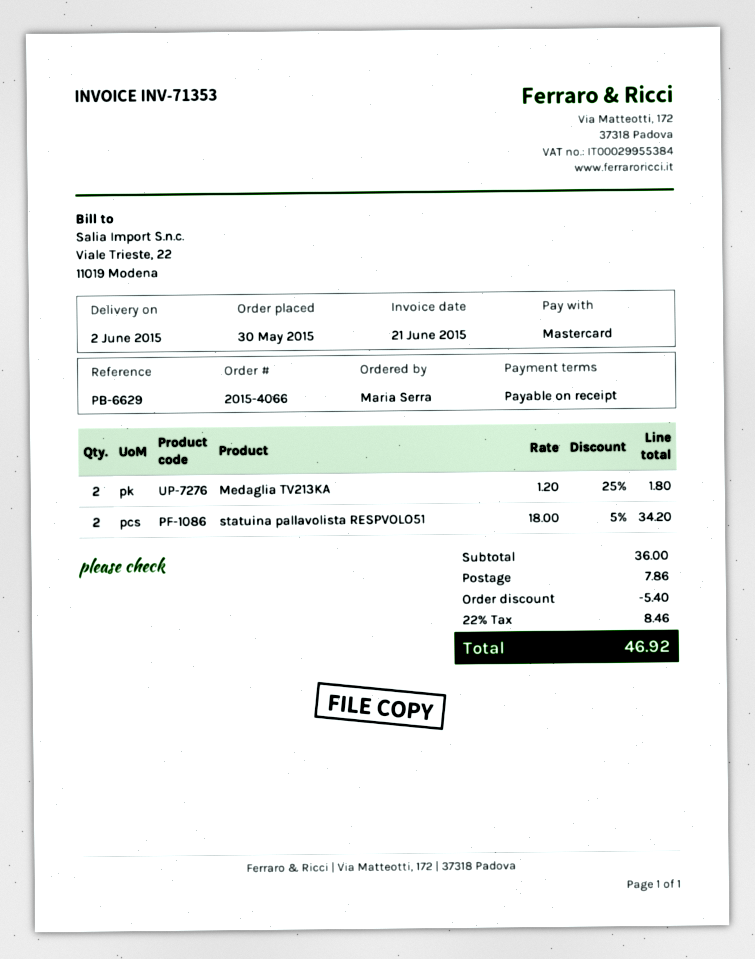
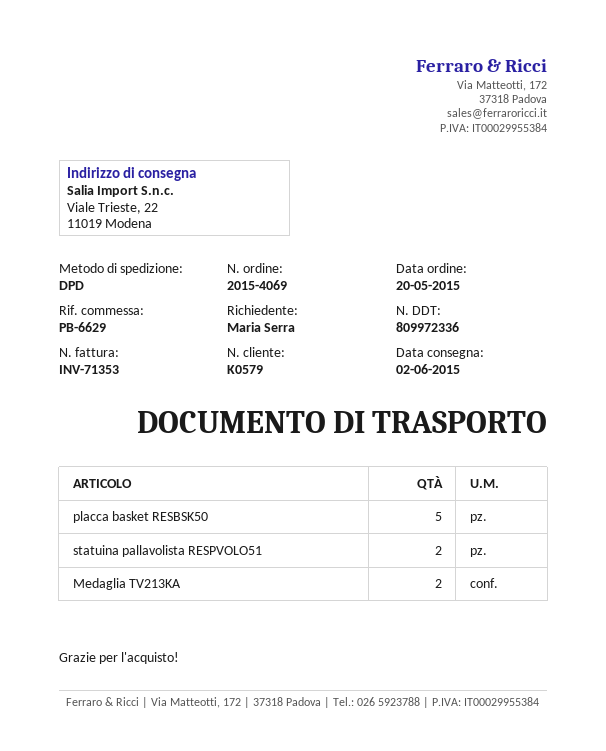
order number: 2015-4066 -> 2015-4069
order date: 2015-05-30 -> 2015-05-20
placca basket RESBSK50: none -> 5

